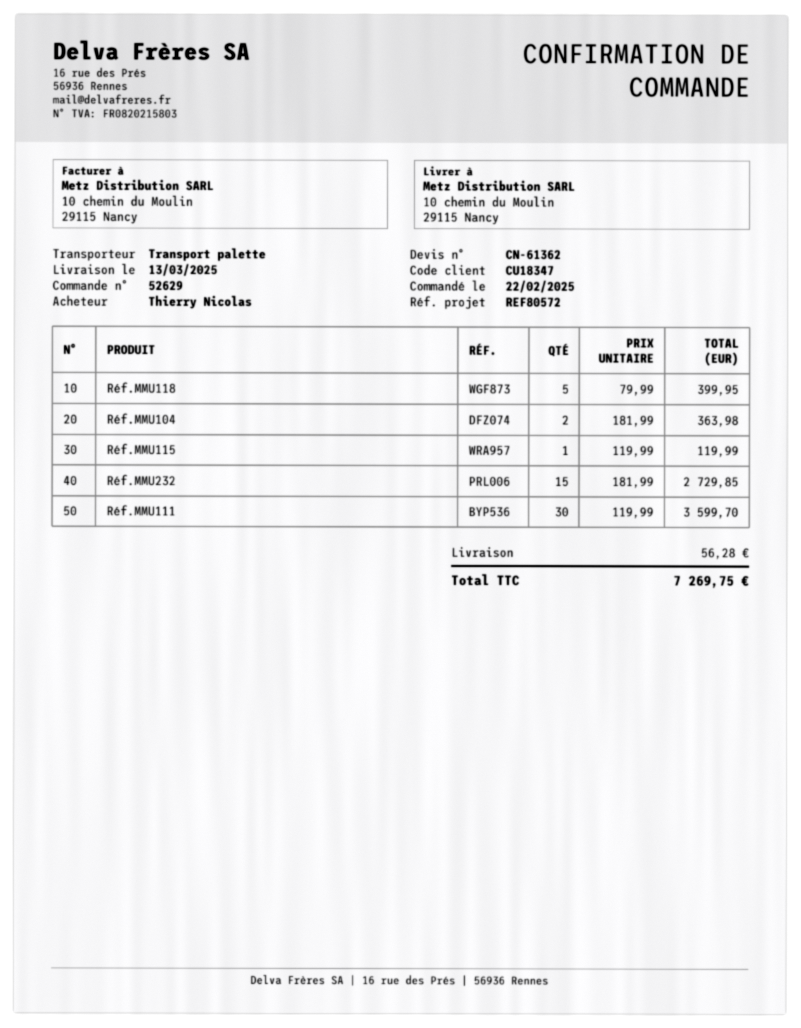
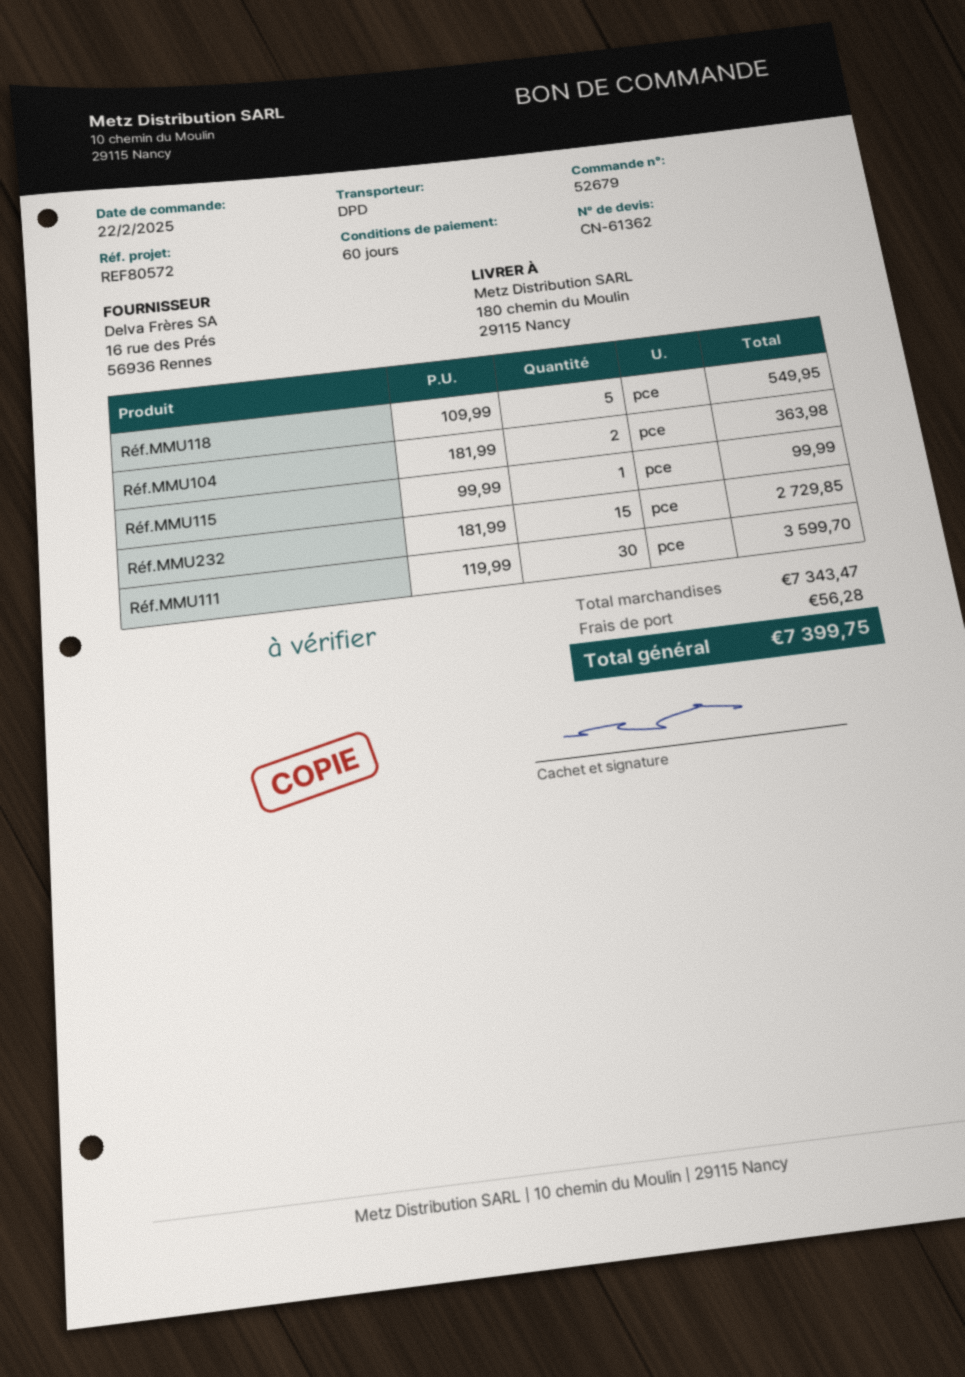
order number: 52629 -> 52679
shipping method: pallet freight -> DPD
ship to: 10 chemin du Moulin, 29115 Nancy -> 180 chemin du Moulin, 29115 Nancy
Réf.MMU118: 5 x 79.99 = 399.95 -> 5 x 109.99 = 549.95
Réf.MMU115: 1 x 119.99 = 119.99 -> 1 x 99.99 = 99.99
total: 7269.75 -> 7399.75

